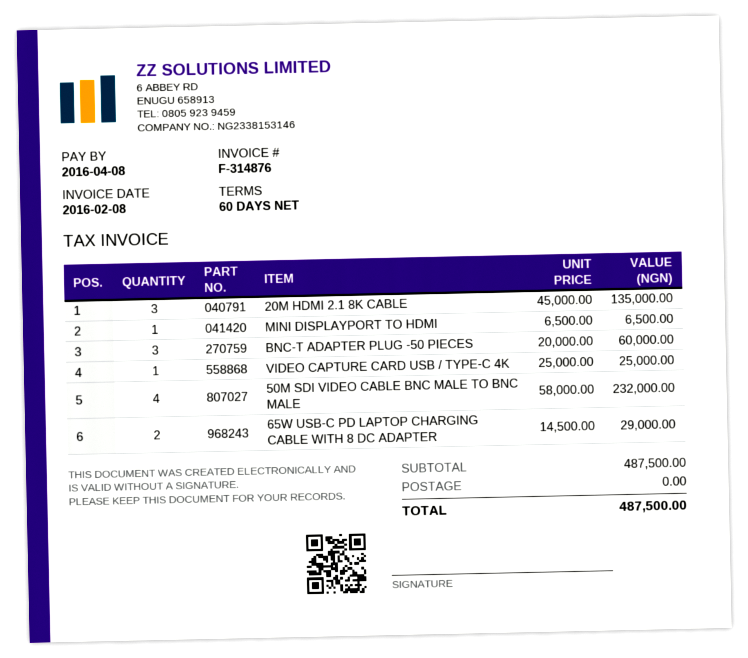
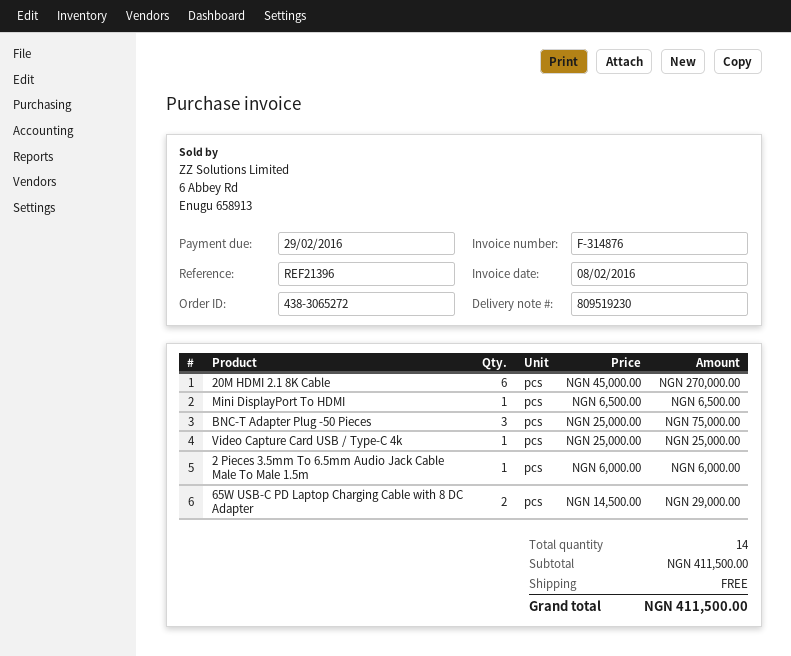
due date: 2016-04-08 -> 2016-02-29
20M HDMI 2.1 8K CABLE: 3 x 45000.00 = 135000.00 -> 6 x 45000.00 = 270000.00
BNC-T ADAPTER PLUG -50 PIECES: 3 x 20000.00 = 60000.00 -> 3 x 25000.00 = 75000.00
50M SDI VIDEO CABLE BNC MALE TO BNC MALE: 4 x 58000.00 = 232000.00 -> none
2 Pieces 3.5mm To 6.5mm Audio Jack Cable Male To Male 1.5m: none -> 1 x 6000.00 = 6000.00
subtotal: 487500.00 -> 411500.00
total: 487500.00 -> 411500.00

